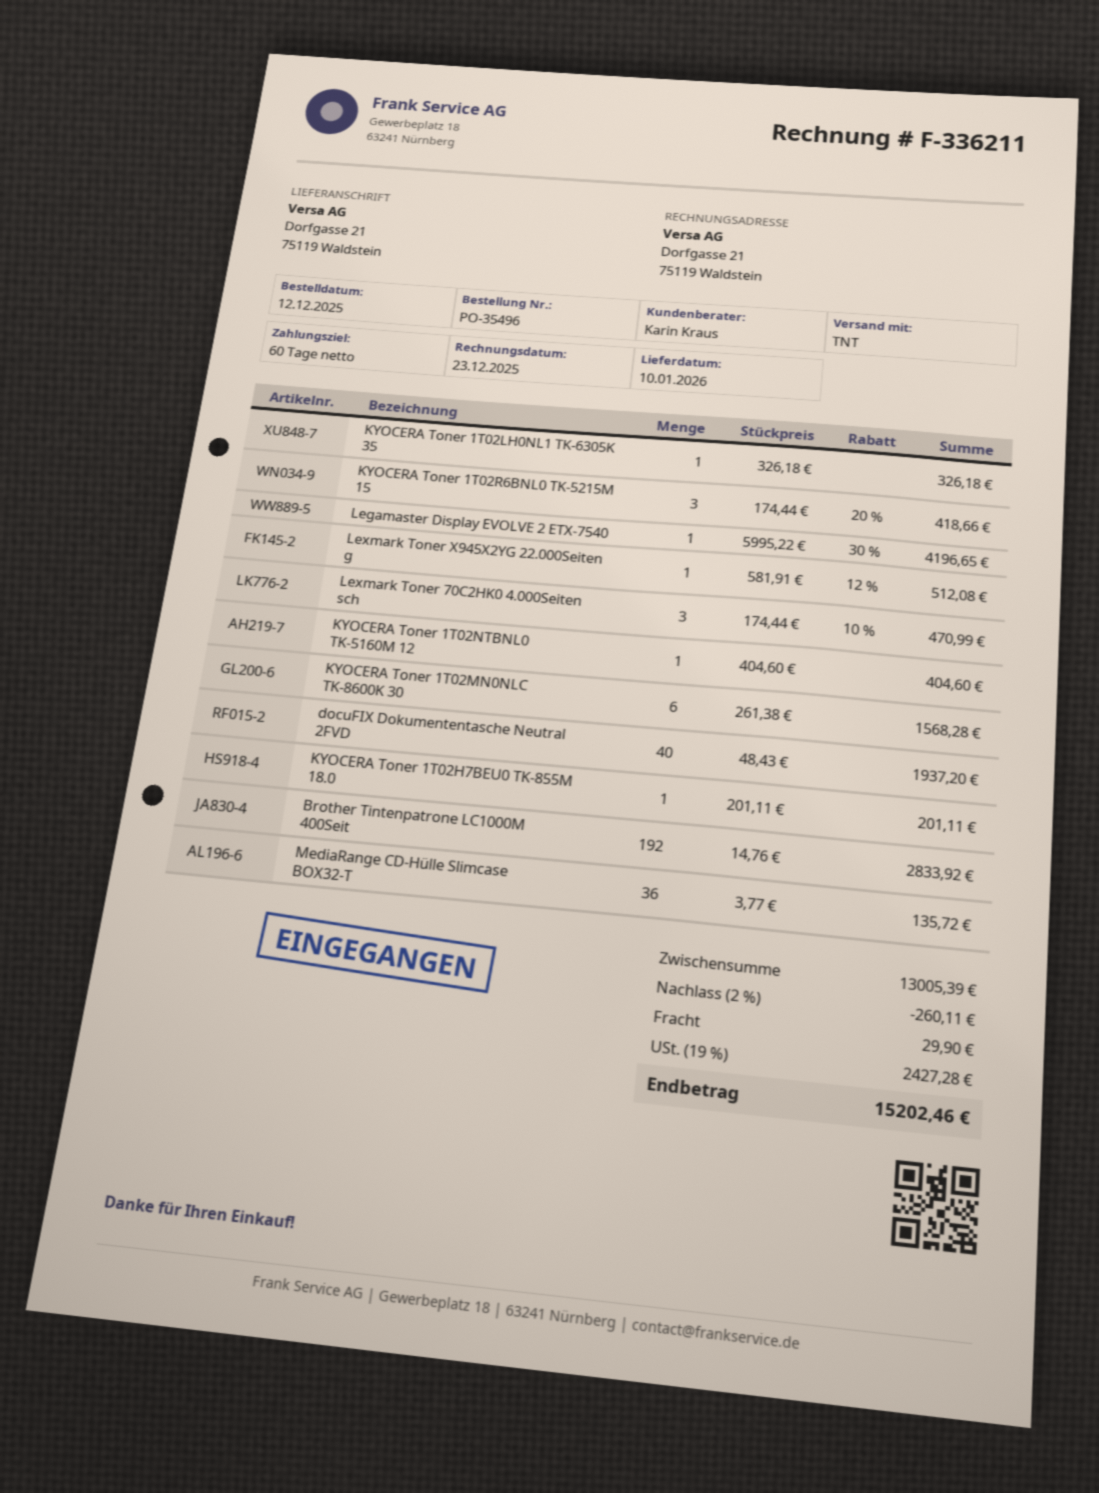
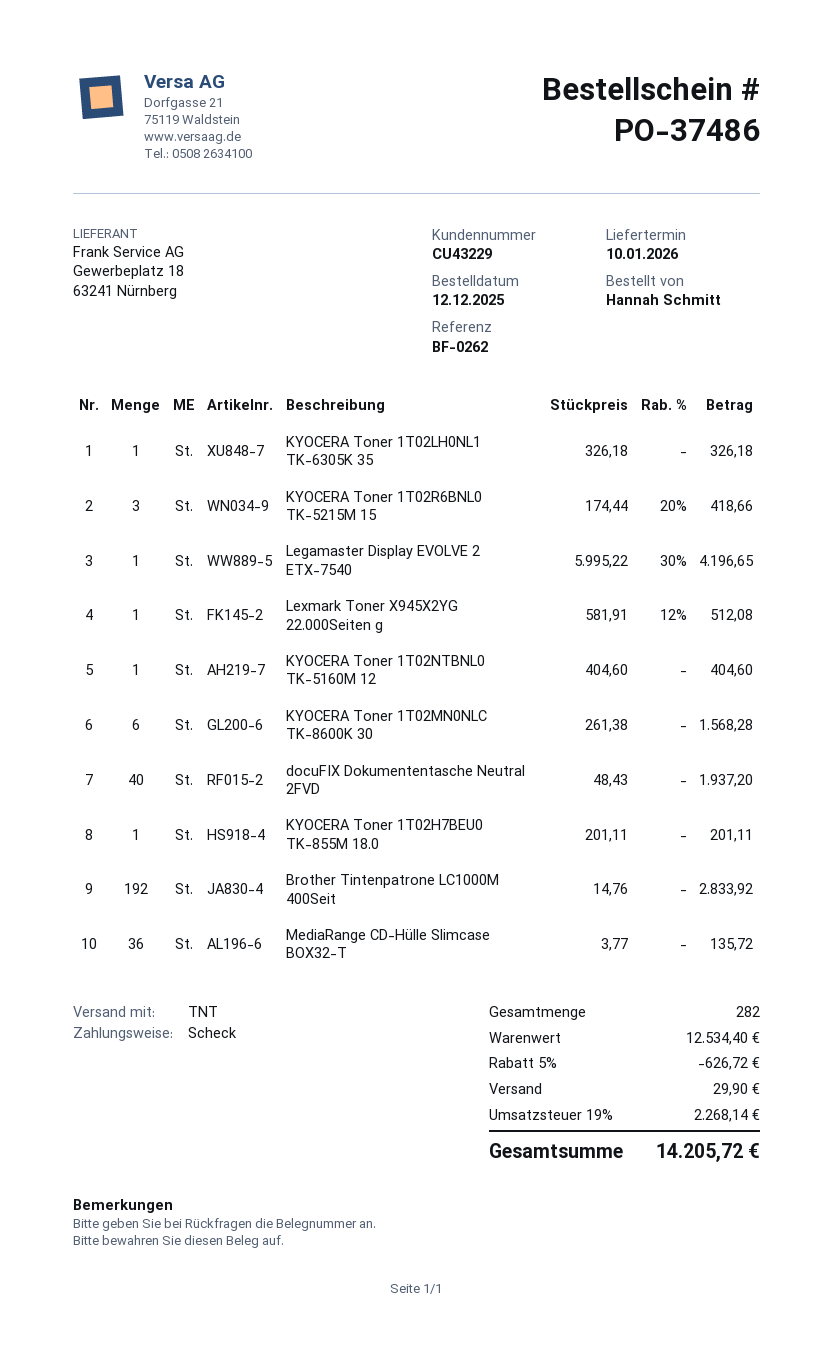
order number: PO-35496 -> PO-37486
Lexmark Toner 70C2HK0 4.000Seiten sch: 3 x 174.44 - 10% = 470.99 -> none
subtotal: 13005.39 -> 12534.40
discount: 2% = 260.11 -> 5% = 626.72
tax: 19% = 2427.28 -> 19% = 2268.14
total: 15202.46 -> 14205.72

